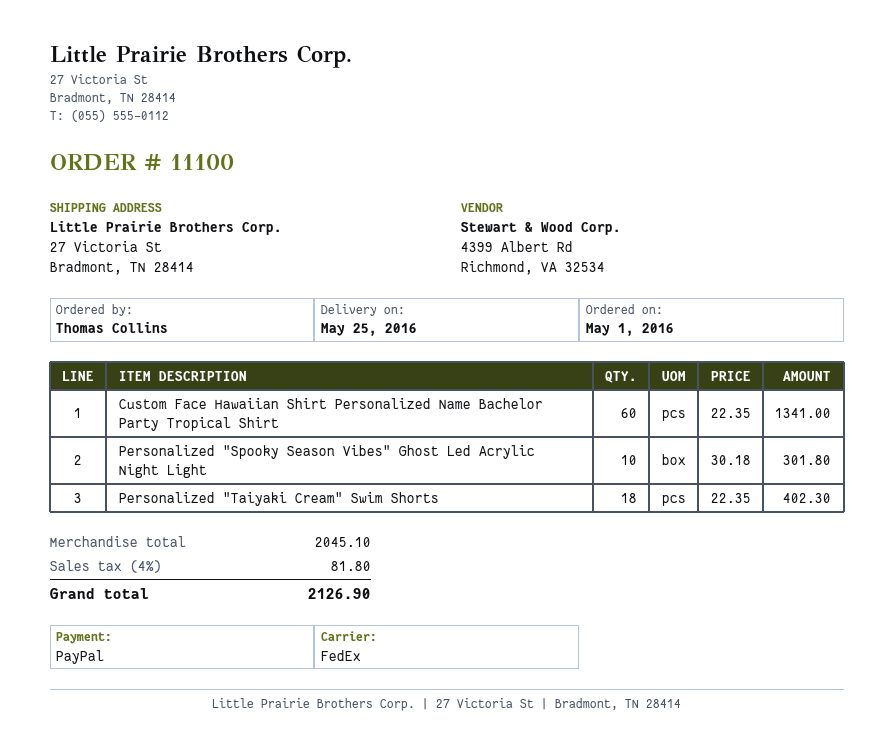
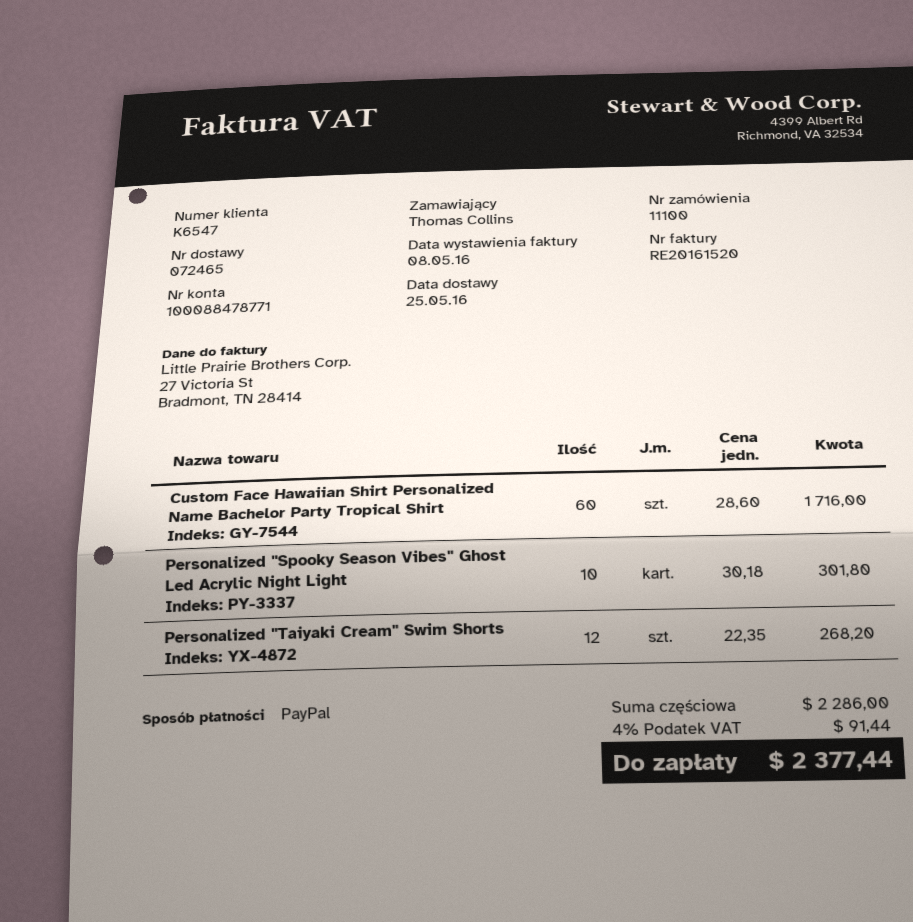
Custom Face Hawaiian Shirt Personalized Name Bachelor Party Tropical Shirt: 60 x 22.35 = 1341.00 -> 60 x 28.60 = 1716.00
Personalized "Taiyaki Cream" Swim Shorts: 18 x 22.35 = 402.30 -> 12 x 22.35 = 268.20
subtotal: 2045.10 -> 2286.00
tax: 4% = 81.80 -> 4% = 91.44
total: 2126.90 -> 2377.44

